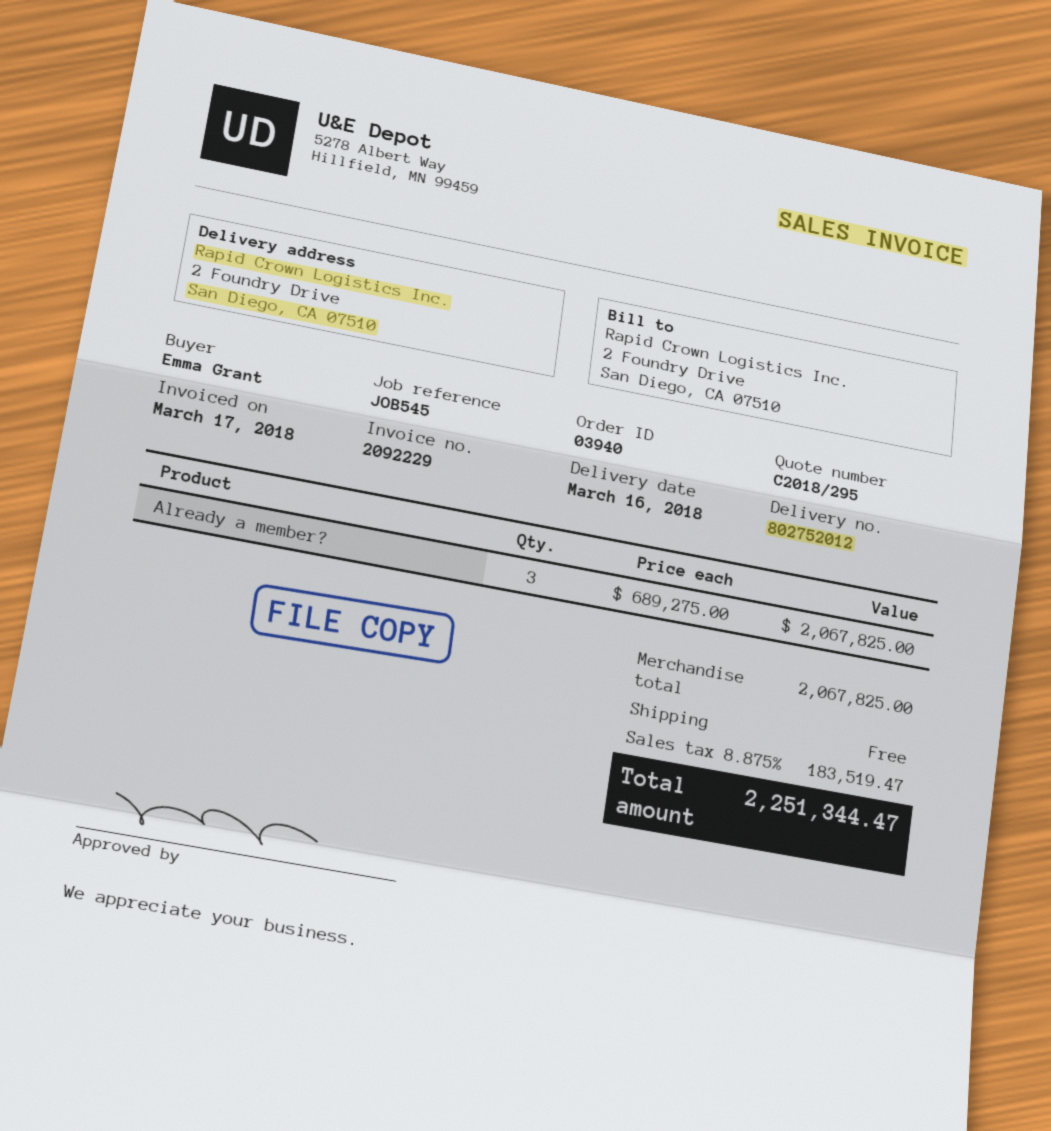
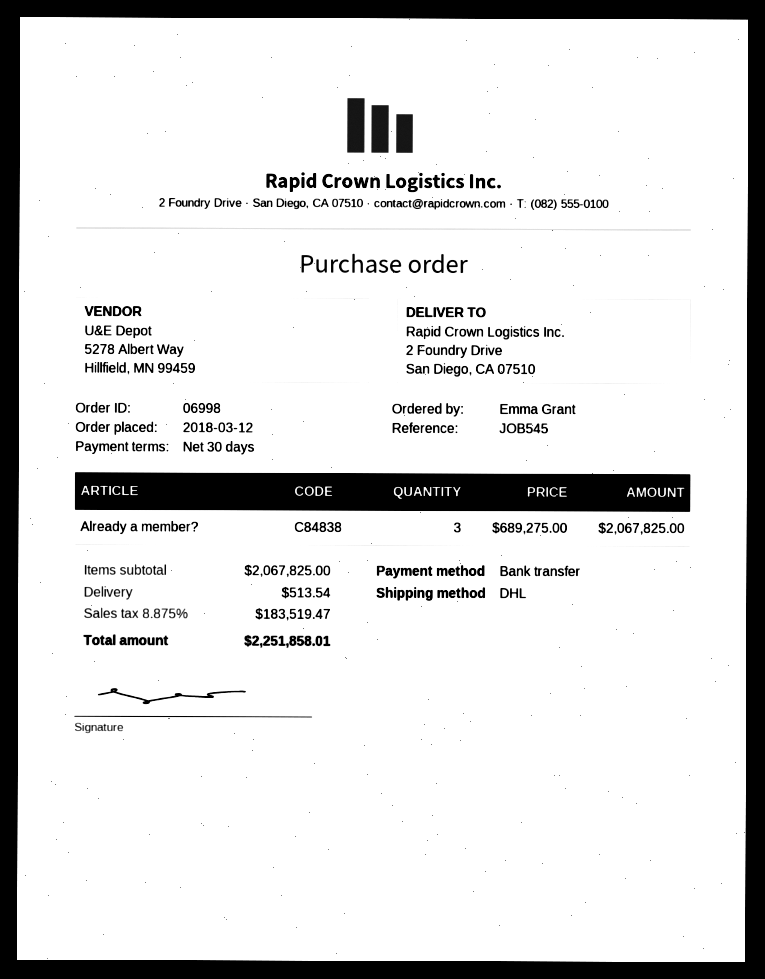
order number: 03940 -> 06998
shipping: 0.00 -> 513.54
total: 2251344.47 -> 2251858.01

